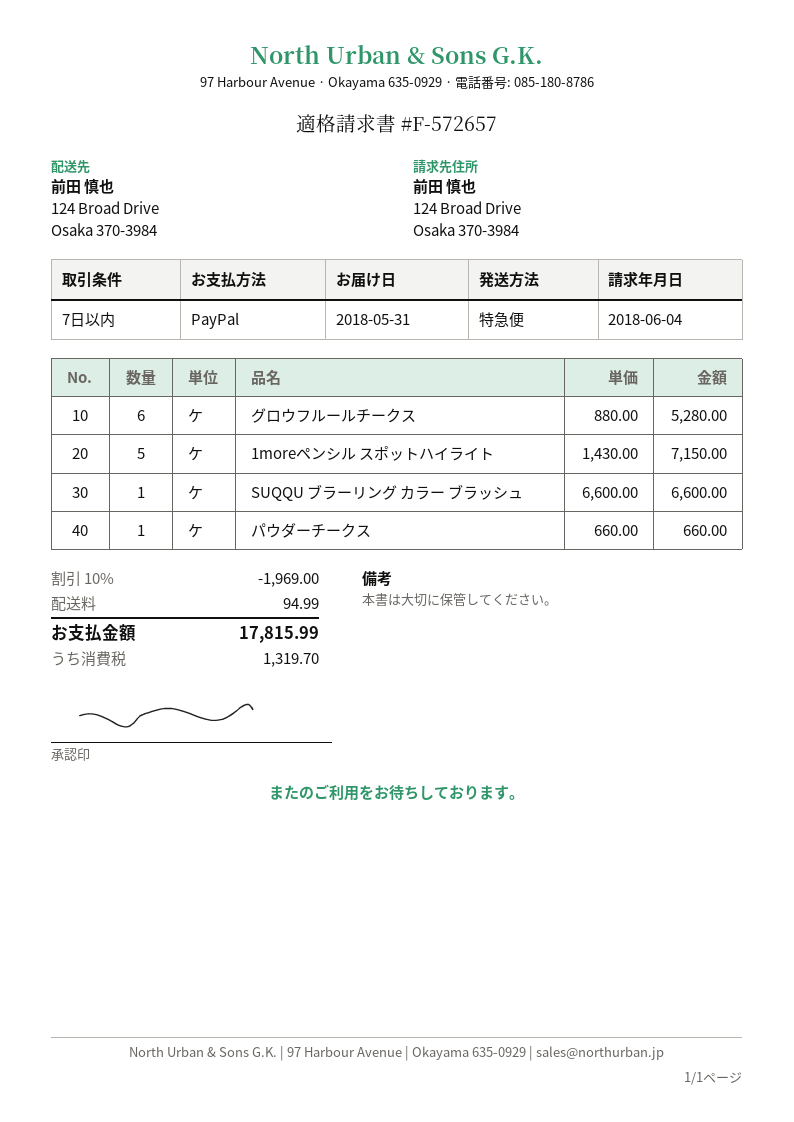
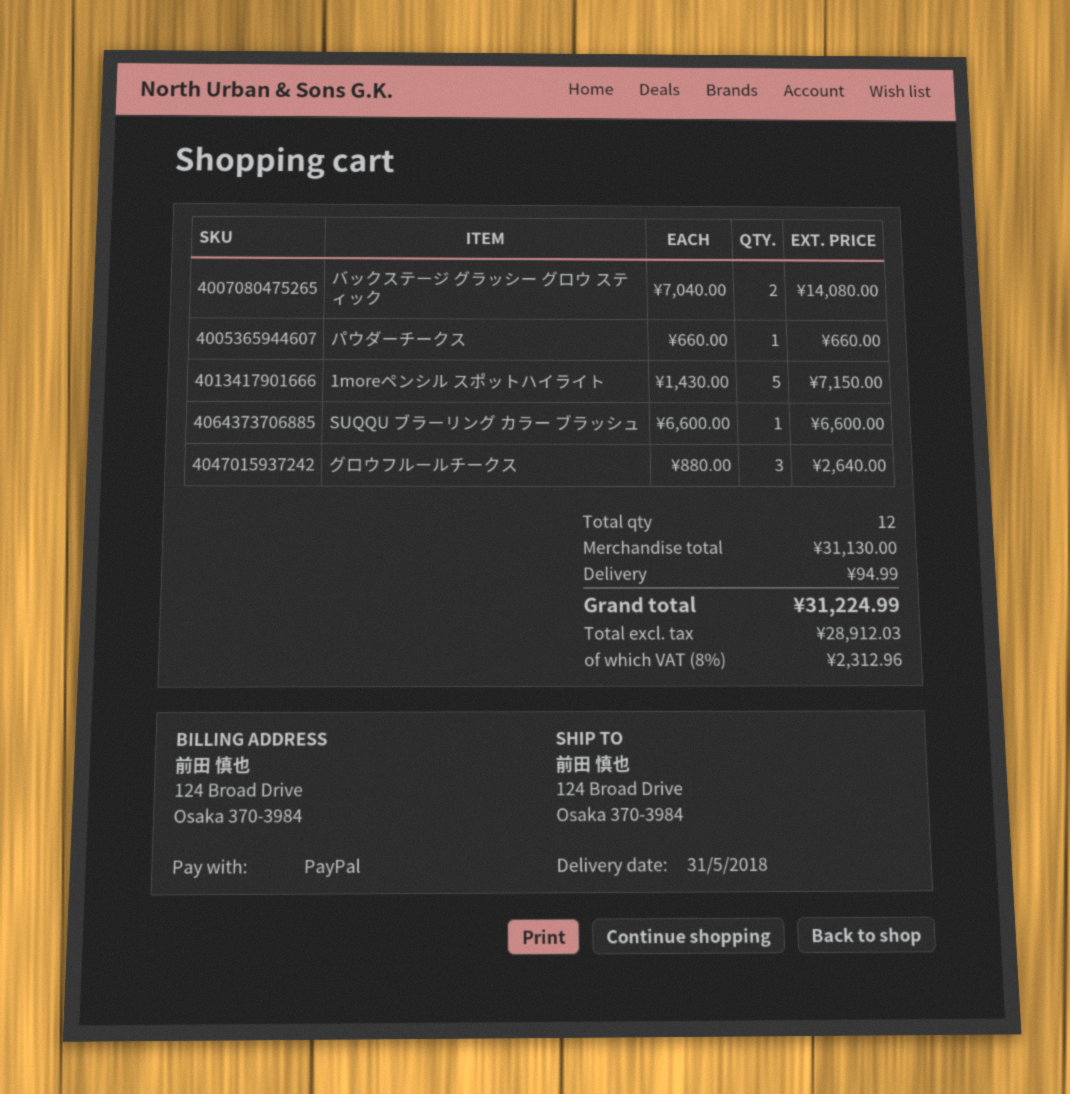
グロウフルールチークス: 6 x 880.00 = 5280.00 -> 3 x 880.00 = 2640.00
バックステージ グラッシー グロウ スティック: none -> 2 x 7040.00 = 14080.00
discount: 10% = 1969.00 -> none
tax: 1319.70 -> 2312.96
total: 17815.99 -> 31224.99

